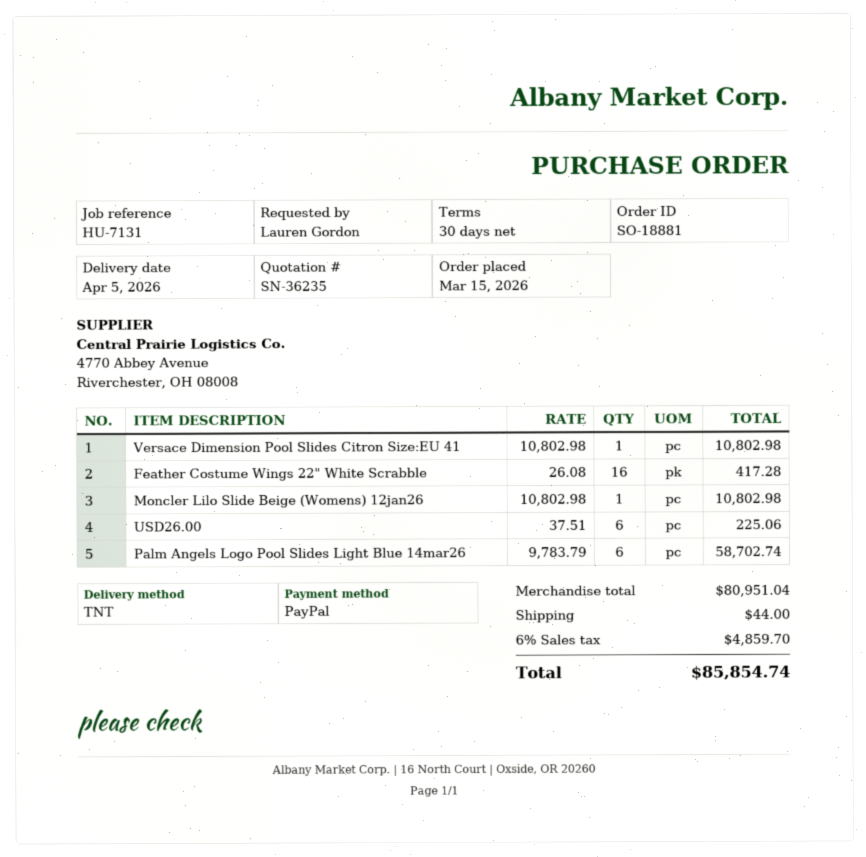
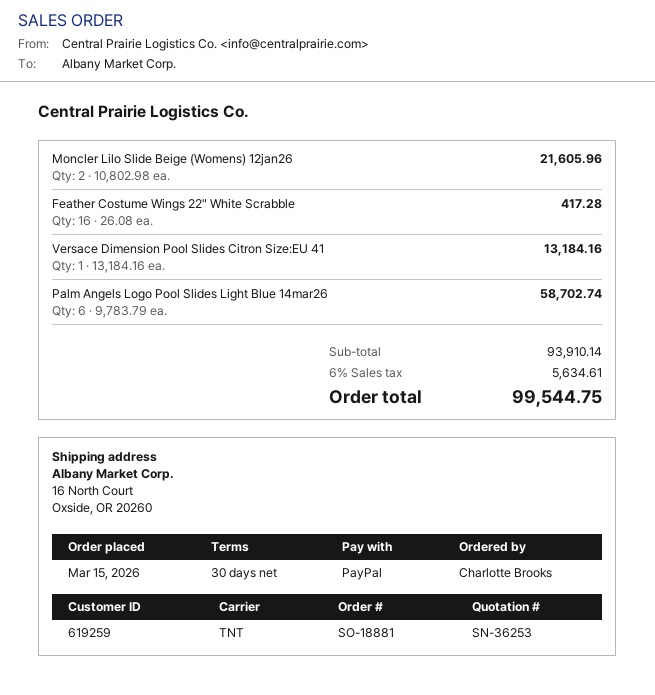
quote number: SN-36235 -> SN-36253
ordered by: Lauren Gordon -> Charlotte Brooks
Versace Dimension Pool Slides Citron Size:EU 41: 1 x 10802.98 = 10802.98 -> 1 x 13184.16 = 13184.16
Moncler Lilo Slide Beige (Womens) 12jan26: 1 x 10802.98 = 10802.98 -> 2 x 10802.98 = 21605.96
USD26.00: 6 x 37.51 = 225.06 -> none
subtotal: 80951.04 -> 93910.14
shipping: 44.00 -> none
tax: 6% = 4859.70 -> 6% = 5634.61
total: 85854.74 -> 99544.75

